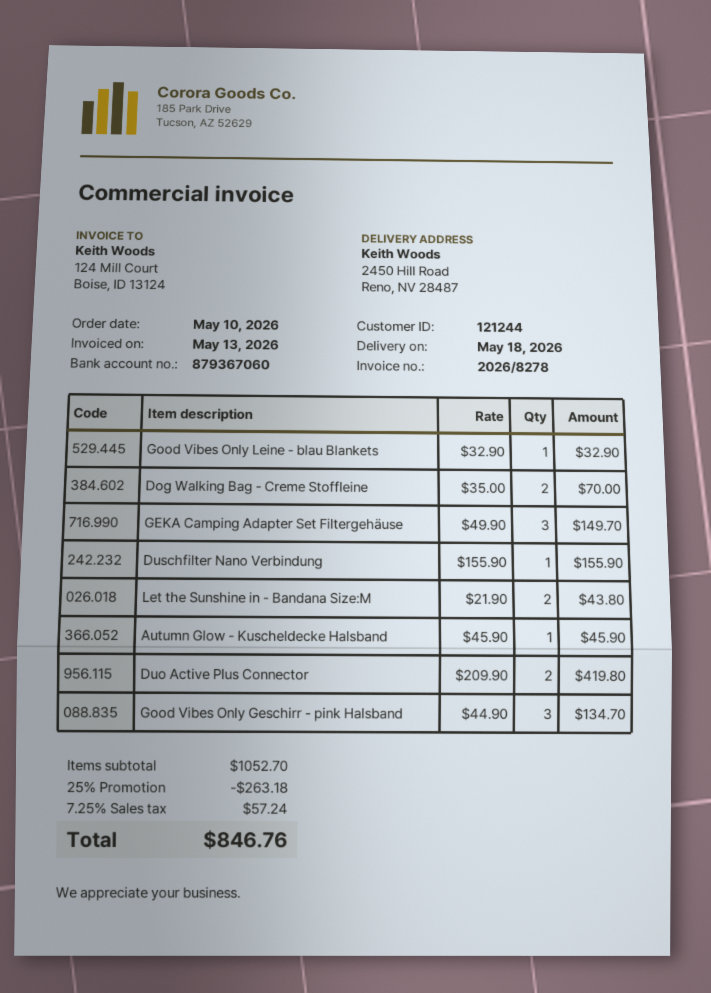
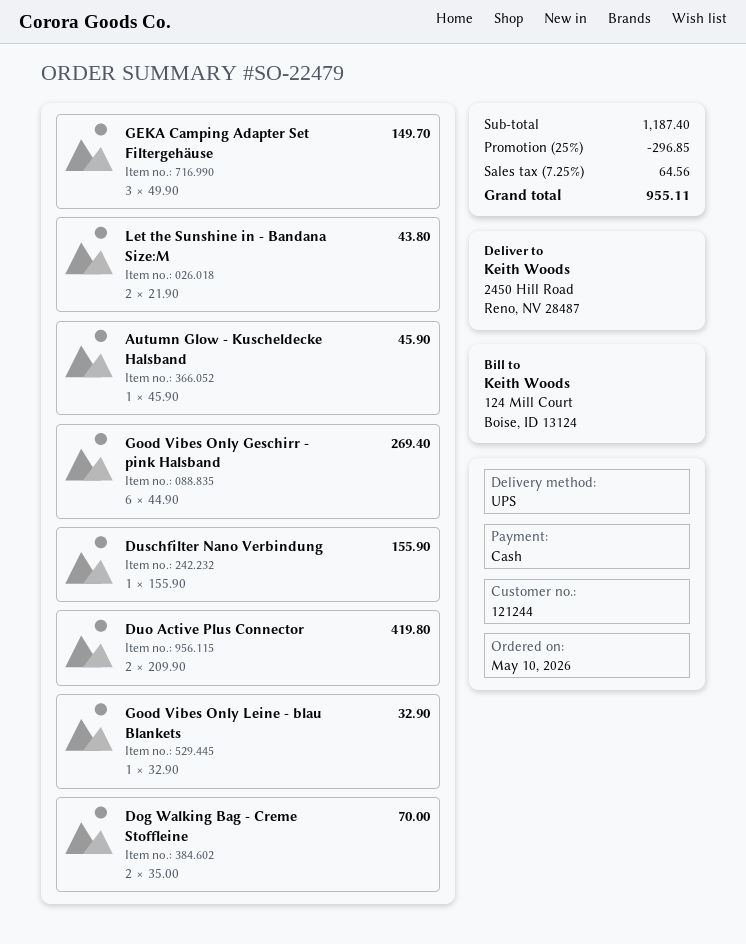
Good Vibes Only Geschirr - pink Halsband: 3 x 44.90 = 134.70 -> 6 x 44.90 = 269.40
subtotal: 1052.70 -> 1187.40
discount: 25% = 263.18 -> 25% = 296.85
tax: 7.25% = 57.24 -> 7.25% = 64.56
total: 846.76 -> 955.11

